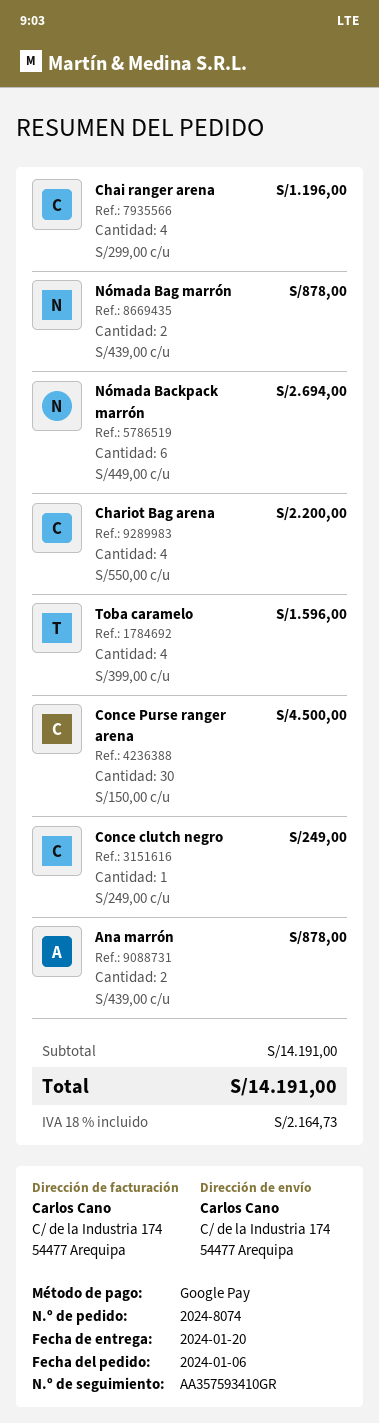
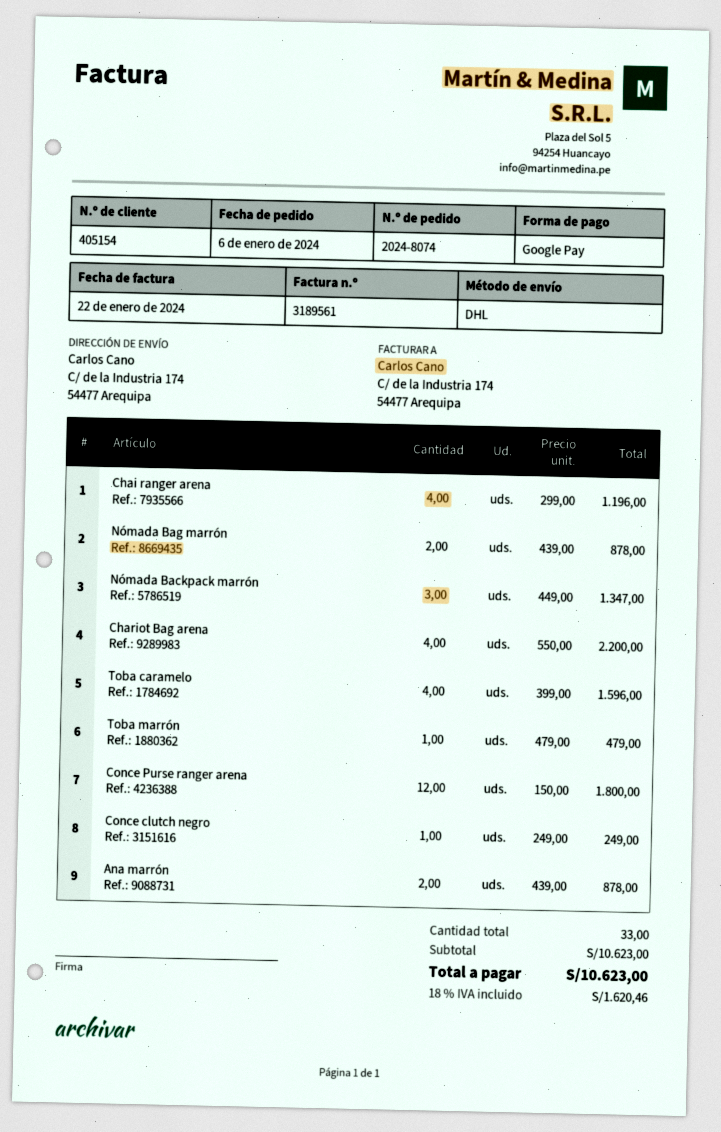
Nómada Backpack marrón: 6 x 449.00 = 2694.00 -> 3 x 449.00 = 1347.00
Conce Purse ranger arena: 30 x 150.00 = 4500.00 -> 12 x 150.00 = 1800.00
Toba marrón: none -> 1 x 479.00 = 479.00
subtotal: 14191.00 -> 10623.00
tax: 18% = 2164.73 -> 18% = 1620.46
total: 14191.00 -> 10623.00

